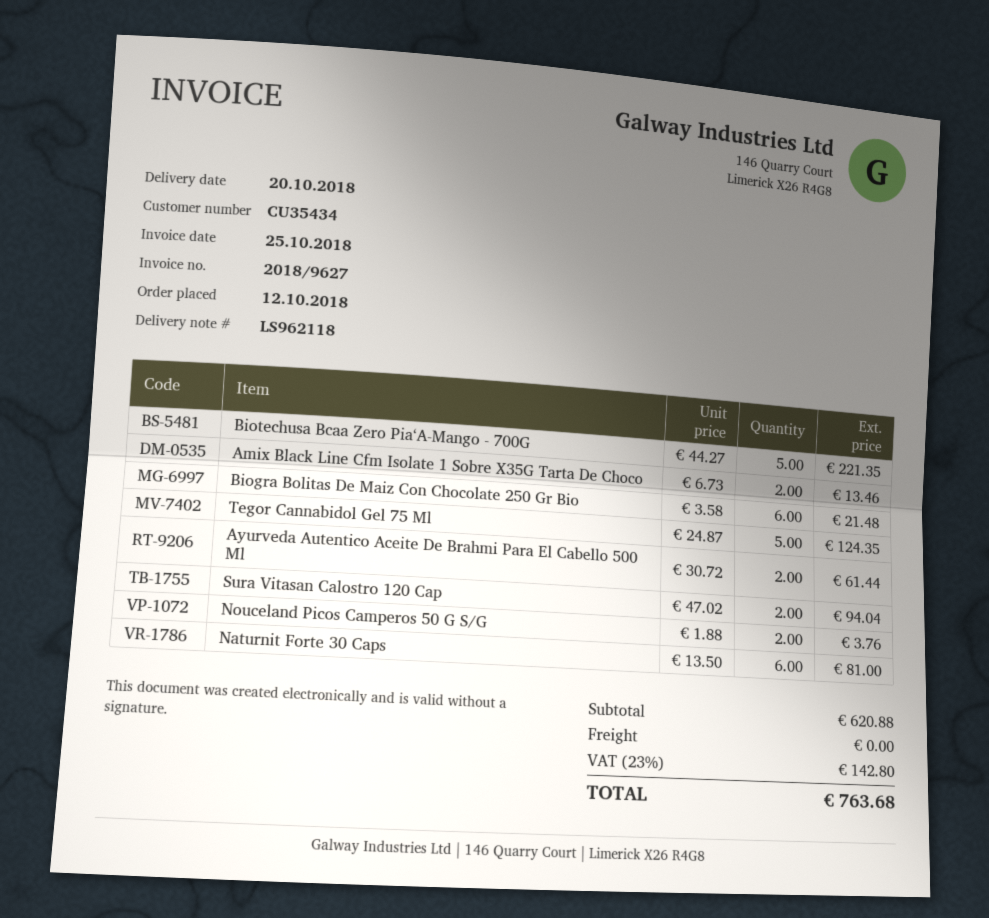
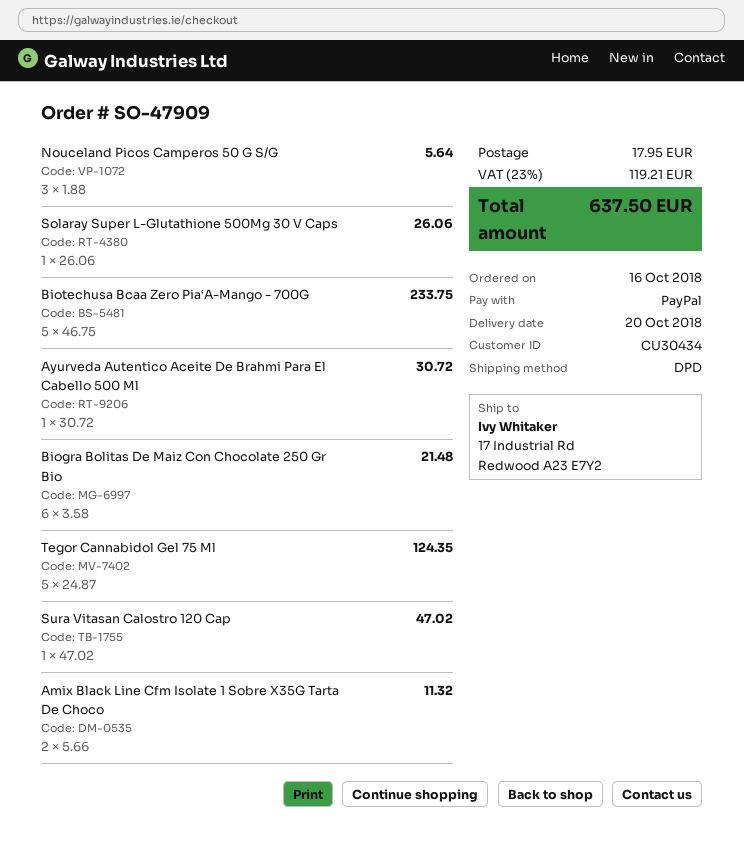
order date: 2018-10-12 -> 2018-10-16
customer number: CU35434 -> CU30434
Biotechusa Bcaa Zero Pia‘A-Mango - 700G: 5 x 44.27 = 221.35 -> 5 x 46.75 = 233.75
Amix Black Line Cfm Isolate 1 Sobre X35G Tarta De Choco: 2 x 6.73 = 13.46 -> 2 x 5.66 = 11.32
Ayurveda Autentico Aceite De Brahmi Para El Cabello 500 Ml: 2 x 30.72 = 61.44 -> 1 x 30.72 = 30.72
Sura Vitasan Calostro 120 Cap: 2 x 47.02 = 94.04 -> 1 x 47.02 = 47.02
Nouceland Picos Camperos 50 G S/G: 2 x 1.88 = 3.76 -> 3 x 1.88 = 5.64
Naturnit Forte 30 Caps: 6 x 13.50 = 81.00 -> none
Solaray Super L-Glutathione 500Mg 30 V Caps: none -> 1 x 26.06 = 26.06
shipping: 0.00 -> 17.95
tax: 23% = 142.80 -> 23% = 119.21
total: 763.68 -> 637.50

